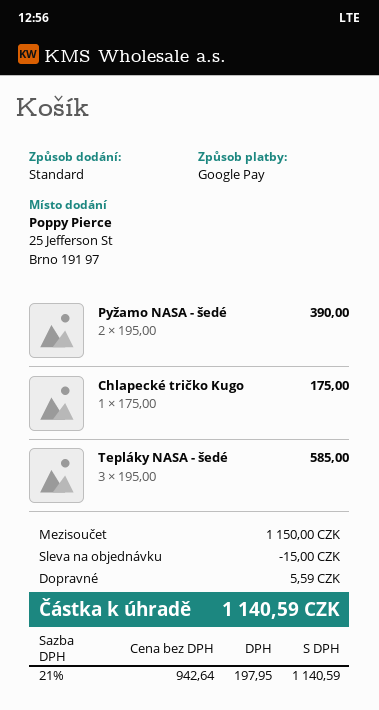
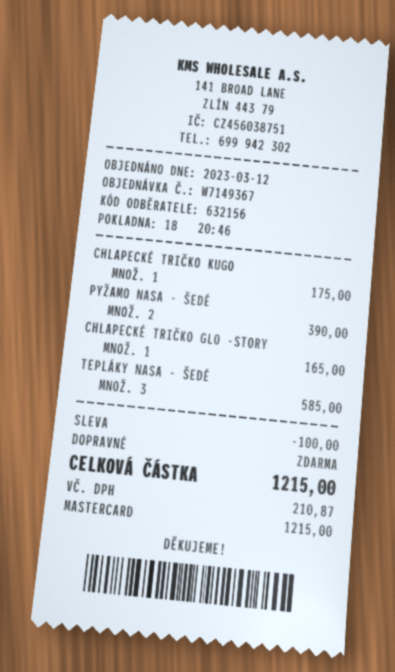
payment method: Google Pay -> Mastercard
CHLAPECKÉ TRIČKO GLO -STORY: none -> 1 for 165.00
discount: 15.00 -> 100.00
shipping: 5.59 -> 0.00
tax: 197.95 -> 210.87
total: 1140.59 -> 1215.00

